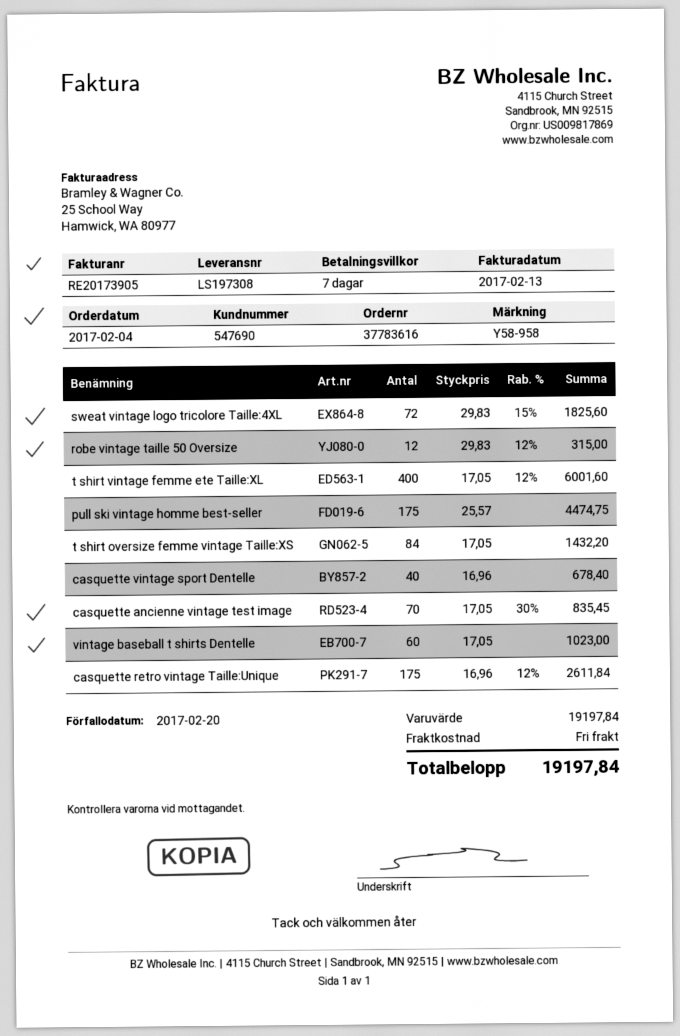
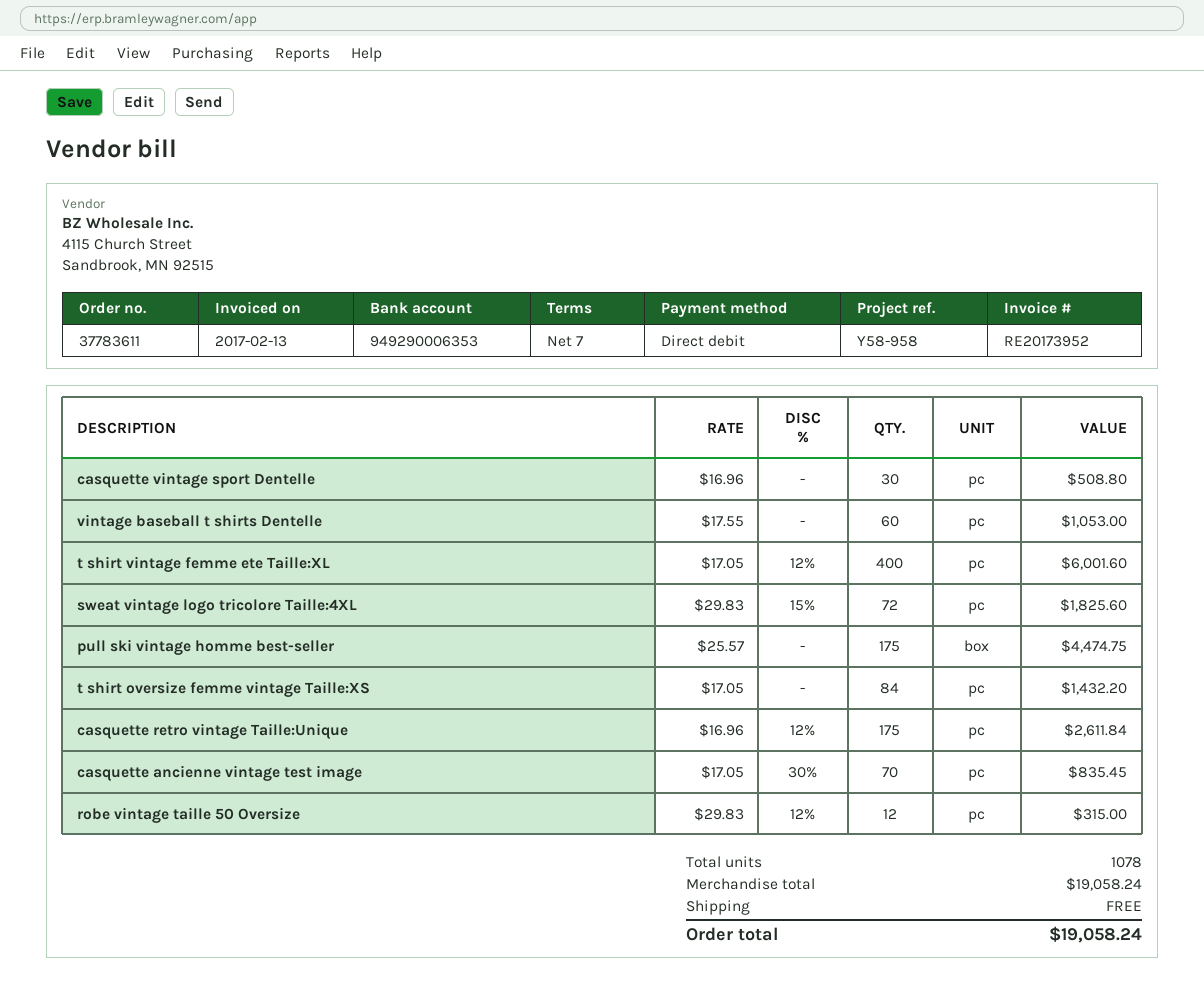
order number: 37783616 -> 37783611
invoice number: RE20173905 -> RE20173952
casquette vintage sport Dentelle: 40 x 16.96 = 678.40 -> 30 x 16.96 = 508.80
vintage baseball t shirts Dentelle: 60 x 17.05 = 1023.00 -> 60 x 17.55 = 1053.00
subtotal: 19197.84 -> 19058.24
total: 19197.84 -> 19058.24

